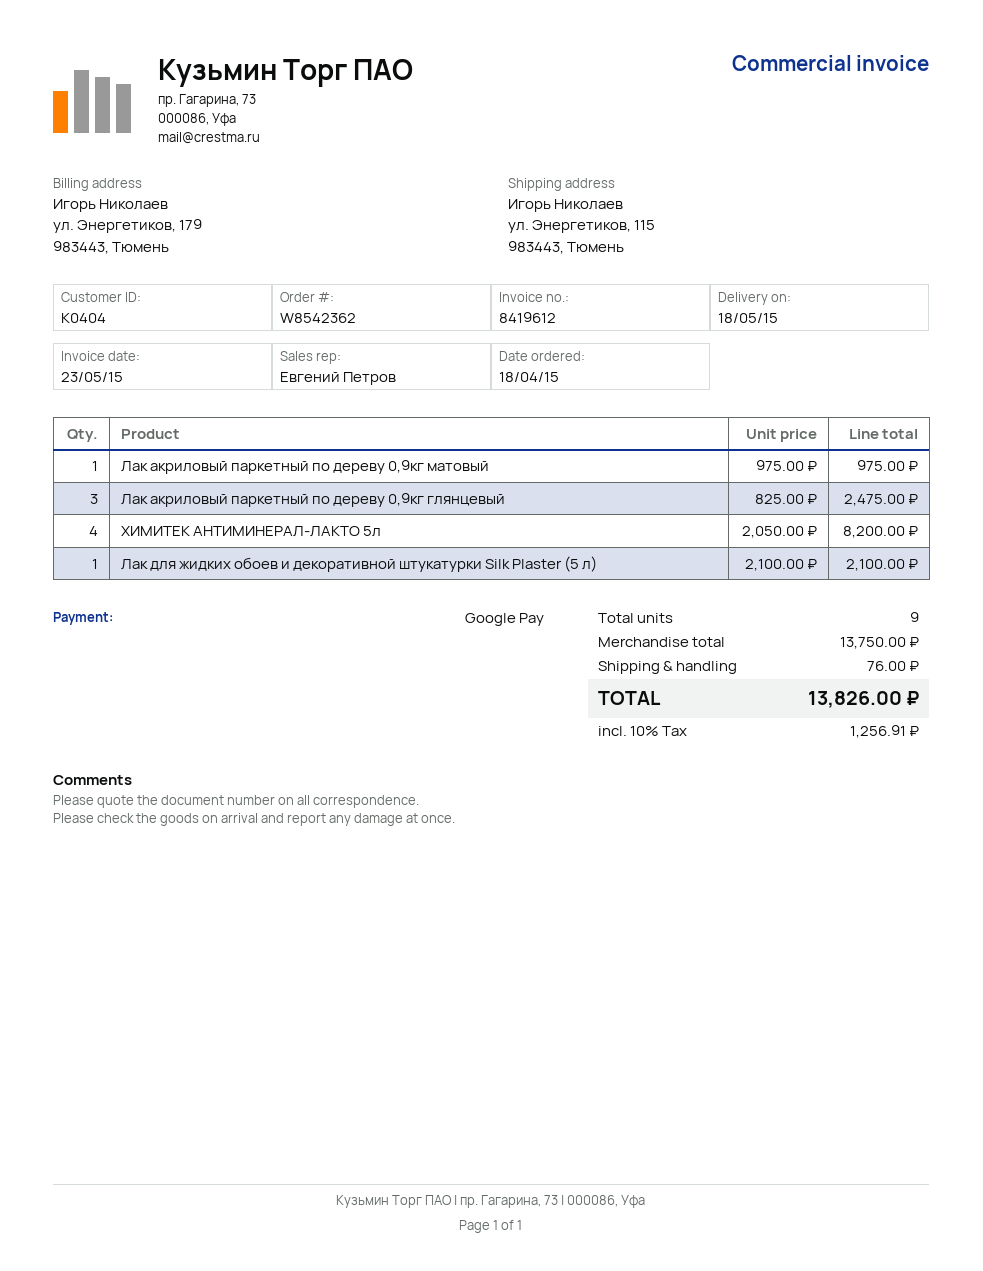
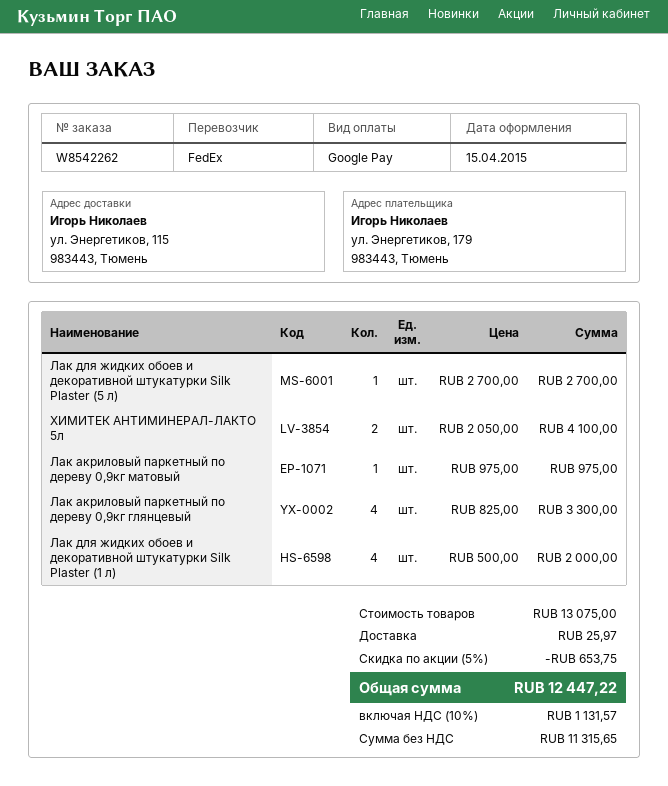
order number: W8542362 -> W8542262
order date: 2015-04-18 -> 2015-04-15
Лак акриловый паркетный по дереву 0,9кг глянцевый: 3 x 825.00 = 2475.00 -> 4 x 825.00 = 3300.00
ХИМИТЕК АНТИМИНЕРАЛ-ЛАКТО 5л: 4 x 2050.00 = 8200.00 -> 2 x 2050.00 = 4100.00
Лак для жидких обоев и декоративной штукатурки Silk Plaster (5 л): 1 x 2100.00 = 2100.00 -> 1 x 2700.00 = 2700.00
Лак для жидких обоев и декоративной штукатурки Silk Plaster (1 л): none -> 4 x 500.00 = 2000.00
subtotal: 13750.00 -> 13075.00
discount: none -> 5% = 653.75
shipping: 76.00 -> 25.97
tax: 10% = 1256.91 -> 10% = 1131.57
total: 13826.00 -> 12447.22

